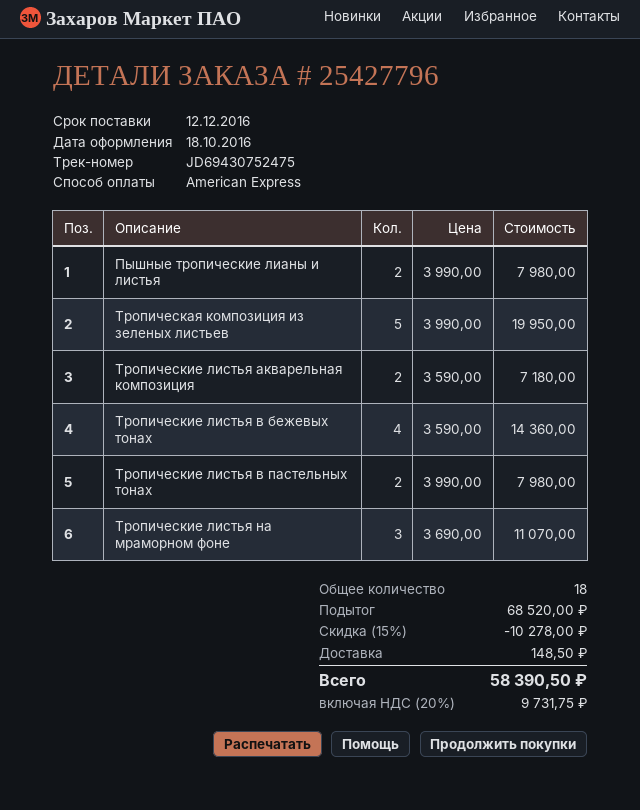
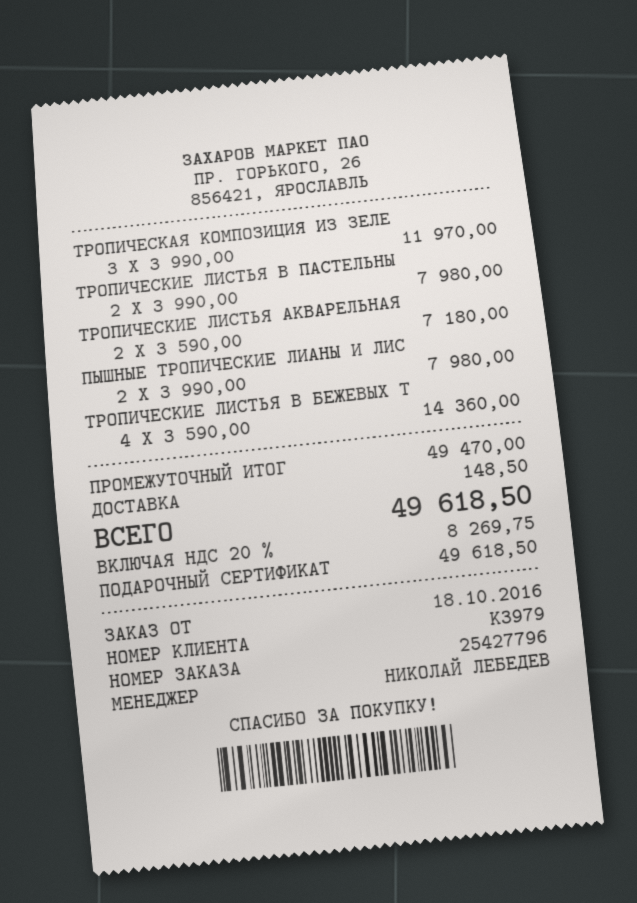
payment method: American Express -> gift card
Тропическая композиция из зеленых листьев: 5 x 3990.00 = 19950.00 -> 3 x 3990.00 = 11970.00
Тропические листья на мраморном фоне: 3 x 3690.00 = 11070.00 -> none
subtotal: 68520.00 -> 49470.00
discount: 15% = 10278.00 -> none
tax: 20% = 9731.75 -> 20% = 8269.75
total: 58390.50 -> 49618.50

